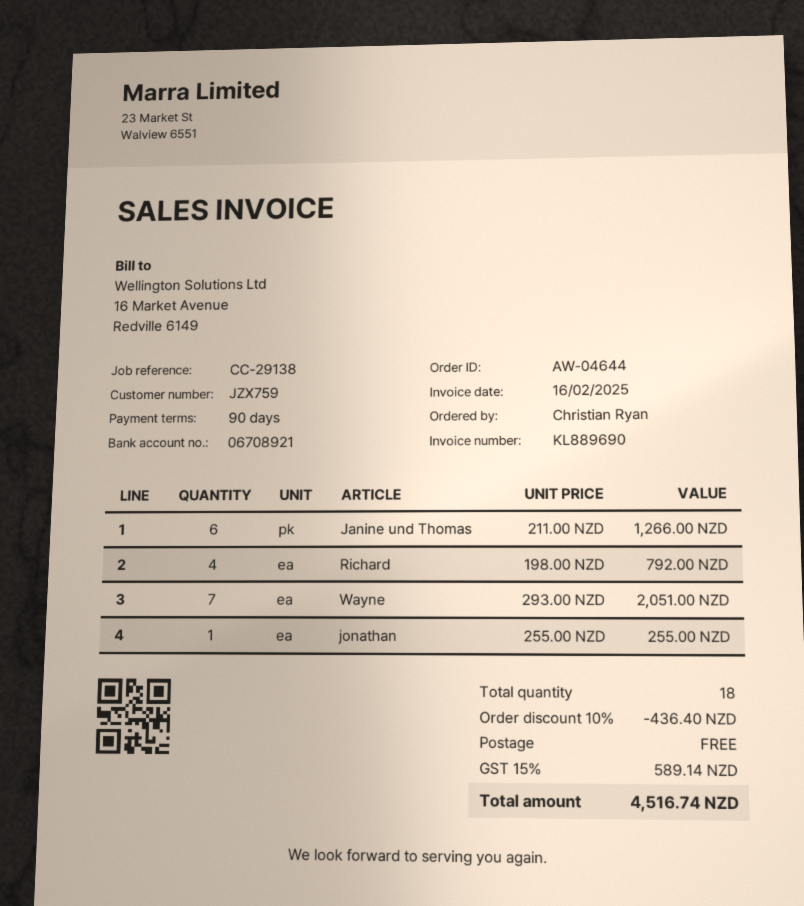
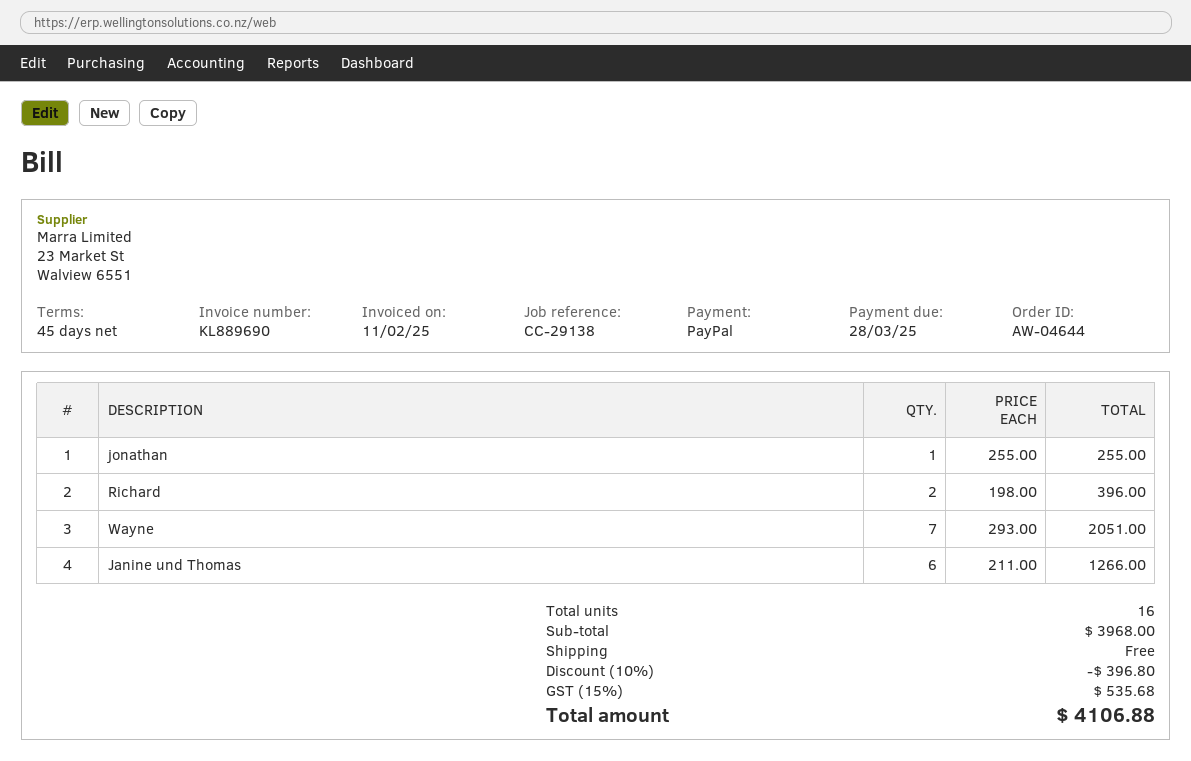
invoice date: 2025-02-16 -> 2025-02-11
payment terms: 90 days -> 45 days
Richard: 4 x 198.00 = 792.00 -> 2 x 198.00 = 396.00
total quantity: 18 -> 16
discount: 10% = 436.40 -> 10% = 396.80
tax: 15% = 589.14 -> 15% = 535.68
total: 4516.74 -> 4106.88

